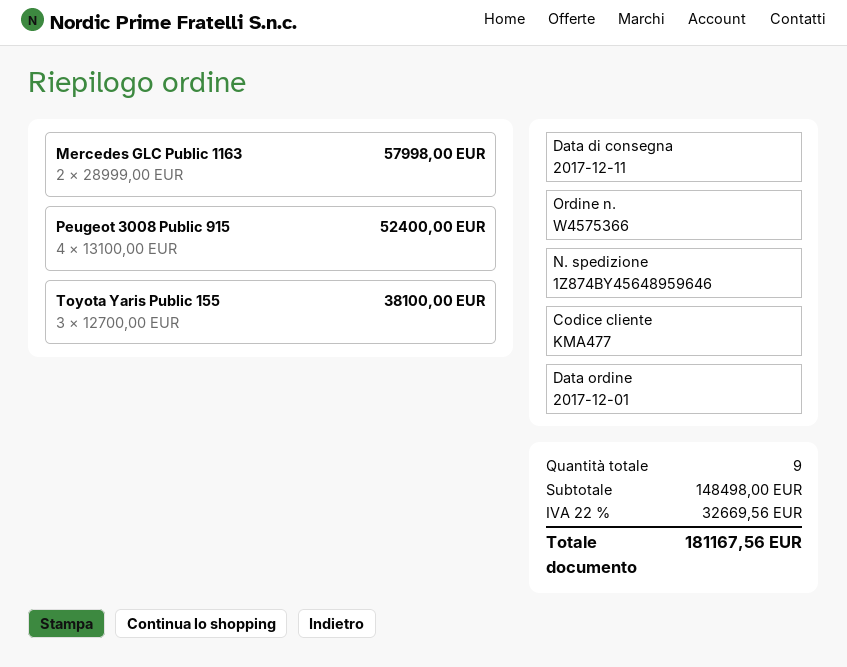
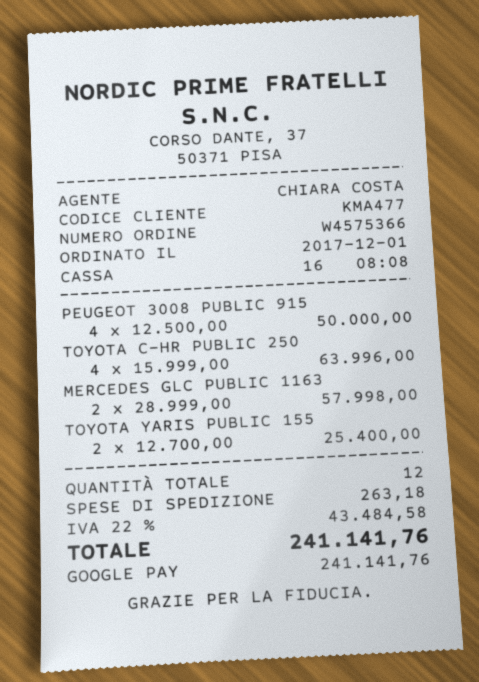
Peugeot 3008 Public 915: 4 x 13100.00 = 52400.00 -> 4 x 12500.00 = 50000.00
Toyota Yaris Public 155: 3 x 12700.00 = 38100.00 -> 2 x 12700.00 = 25400.00
TOYOTA C-HR PUBLIC 250: none -> 4 x 15999.00 = 63996.00
total quantity: 9 -> 12
shipping: none -> 263.18
tax: 22% = 32669.56 -> 22% = 43484.58
total: 181167.56 -> 241141.76

